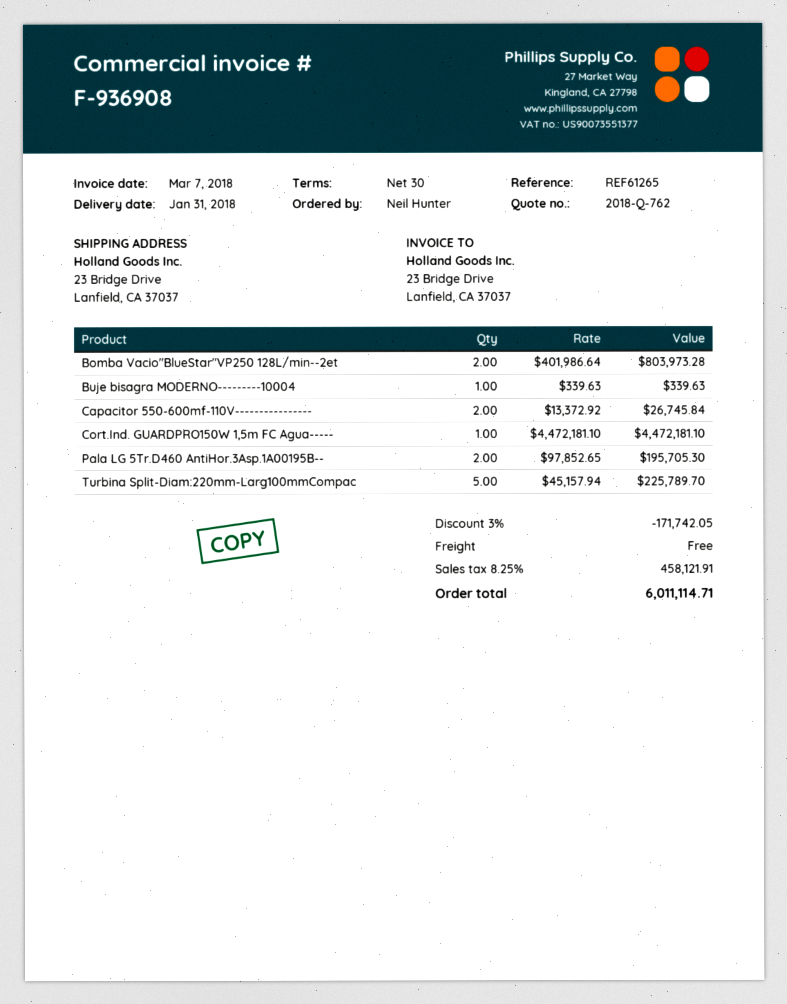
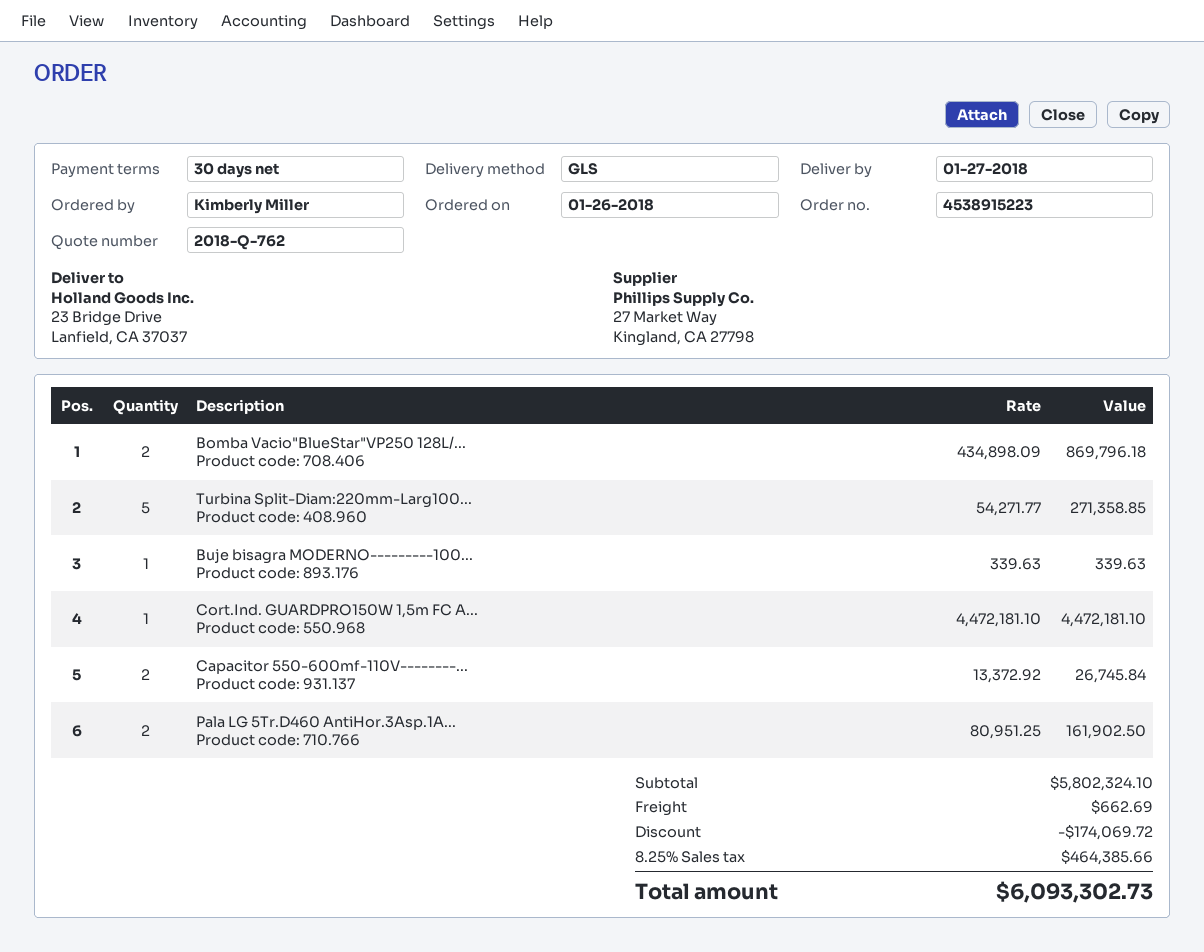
delivery date: 2018-01-31 -> 2018-01-27
ordered by: Neil Hunter -> Kimberly Miller
Bomba Vacio"BlueStar"VP250 128L/min--2et: 2 x 401986.64 = 803973.28 -> 2 x 434898.09 = 869796.18
Pala LG 5Tr.D460 AntiHor.3Asp.1A00195B--: 2 x 97852.65 = 195705.30 -> 2 x 80951.25 = 161902.50
Turbina Split-Diam:220mm-Larg100mmCompac: 5 x 45157.94 = 225789.70 -> 5 x 54271.77 = 271358.85
discount: 171742.05 -> 174069.72
shipping: 0.00 -> 662.69
tax: 8.25% = 458121.91 -> 8.25% = 464385.66
total: 6011114.71 -> 6093302.73

